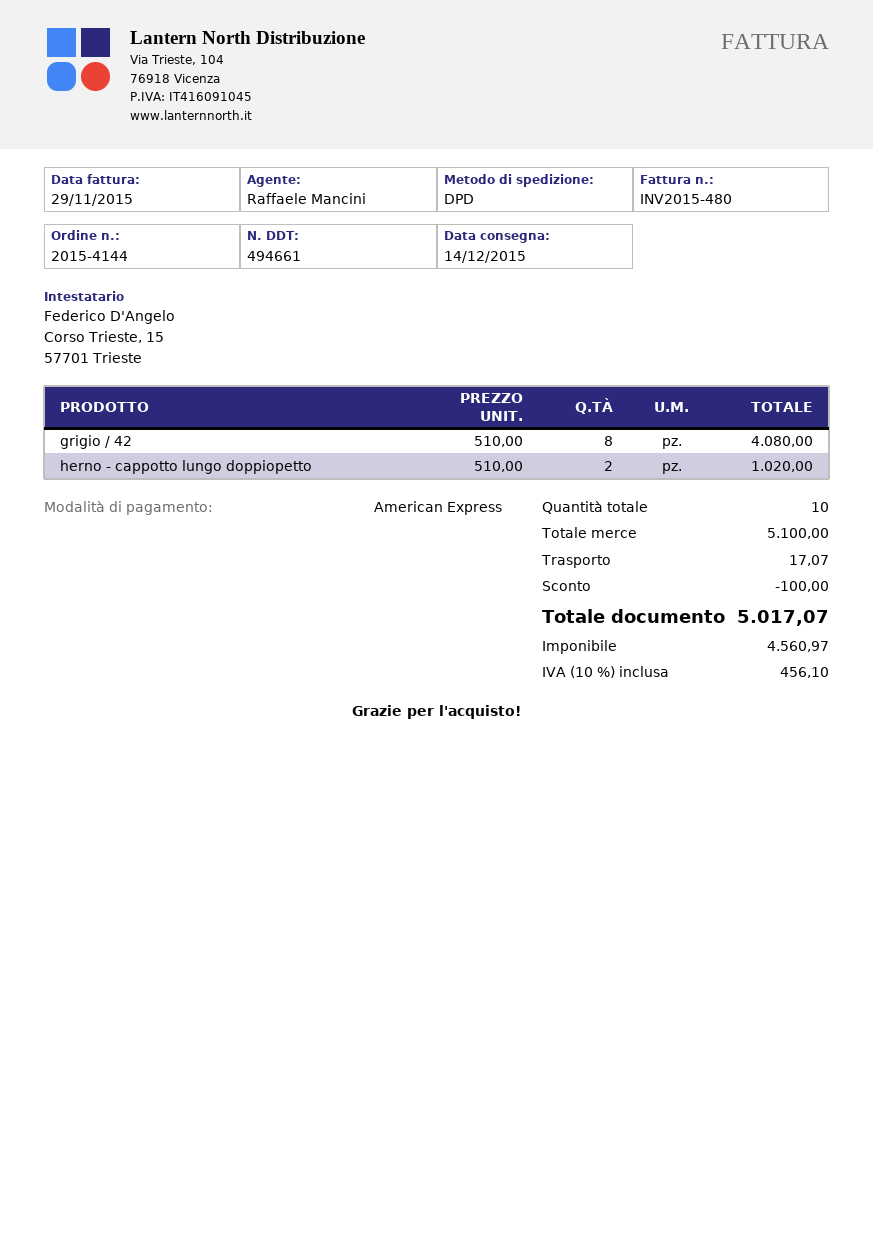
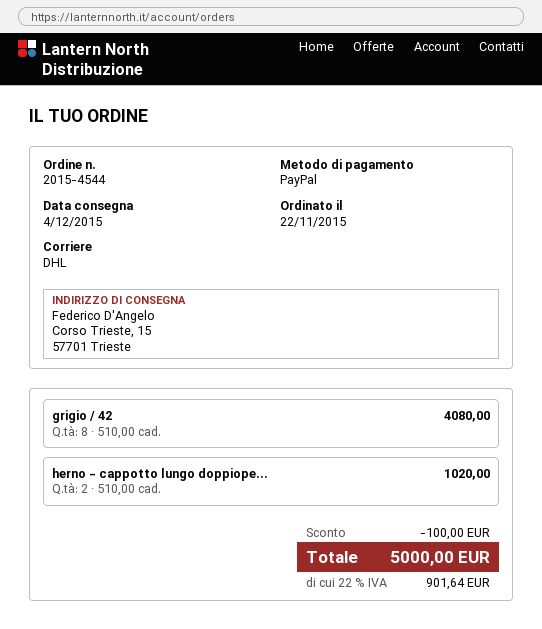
order number: 2015-4144 -> 2015-4544
delivery date: 2015-12-14 -> 2015-12-04
payment method: American Express -> PayPal
shipping method: DPD -> DHL
shipping: 17.07 -> none
tax: 10% = 456.10 -> 22% = 901.64
total: 5017.07 -> 5000.00

